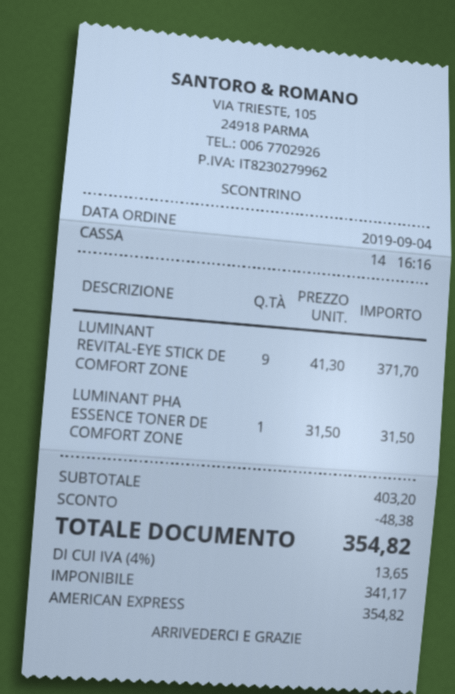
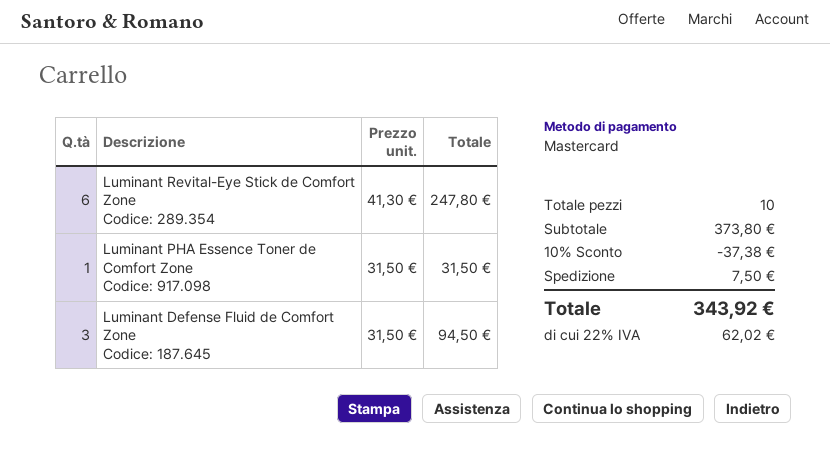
payment method: American Express -> Mastercard
LUMINANT REVITAL-EYE STICK DE COMFORT ZONE: 9 x 41.30 = 371.70 -> 6 x 41.30 = 247.80
Luminant Defense Fluid de Comfort Zone: none -> 3 x 31.50 = 94.50
subtotal: 403.20 -> 373.80
discount: 48.38 -> 37.38
shipping: none -> 7.50
tax: 4% = 13.65 -> 22% = 62.02
total: 354.82 -> 343.92

